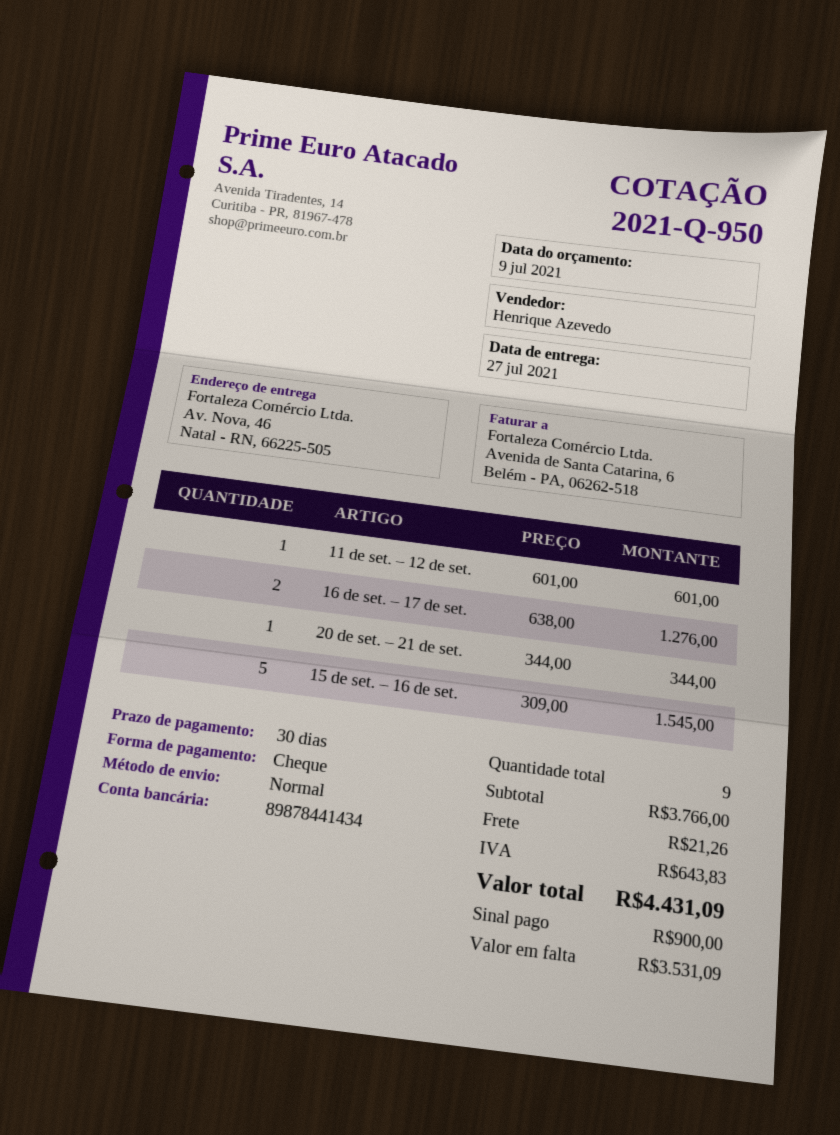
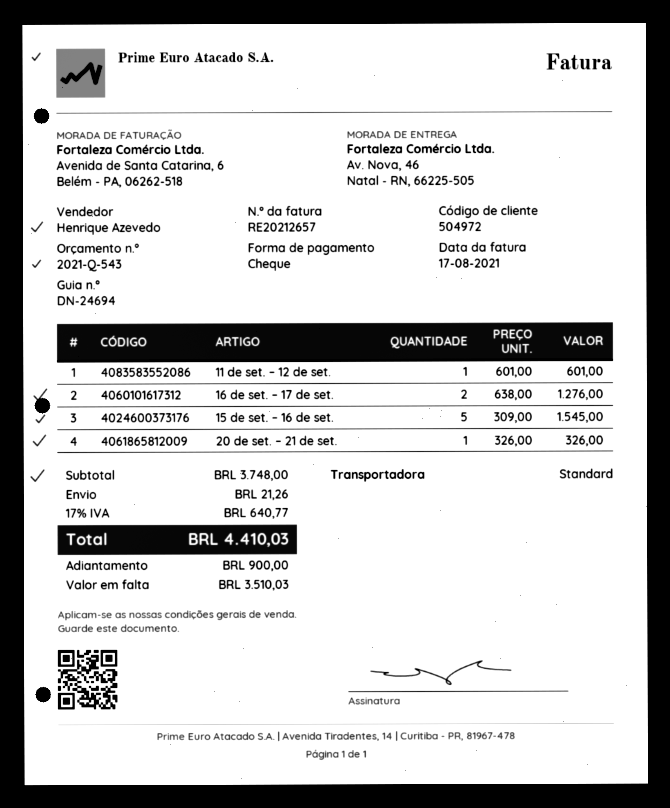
quote number: 2021-Q-950 -> 2021-Q-543
20 de set. – 21 de set.: 1 x 344.00 = 344.00 -> 1 x 326.00 = 326.00
subtotal: 3766.00 -> 3748.00
tax: 643.83 -> 640.77
total: 4431.09 -> 4410.03
balance: 3531.09 -> 3510.03

